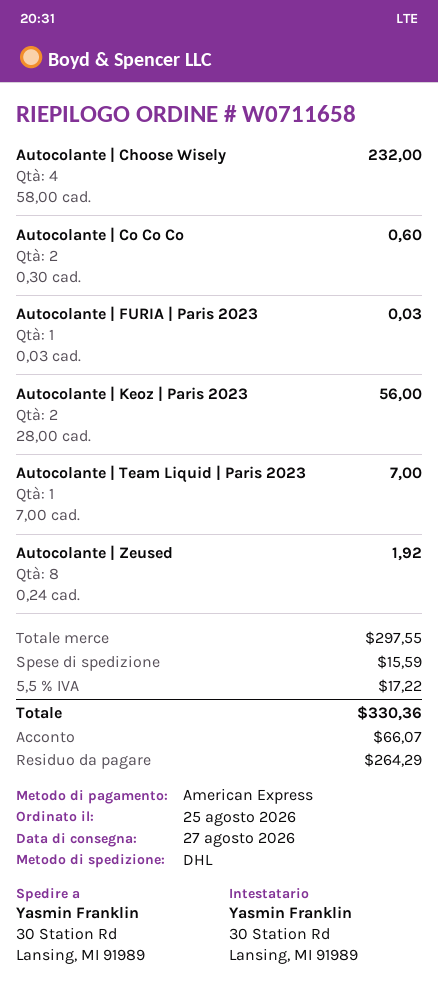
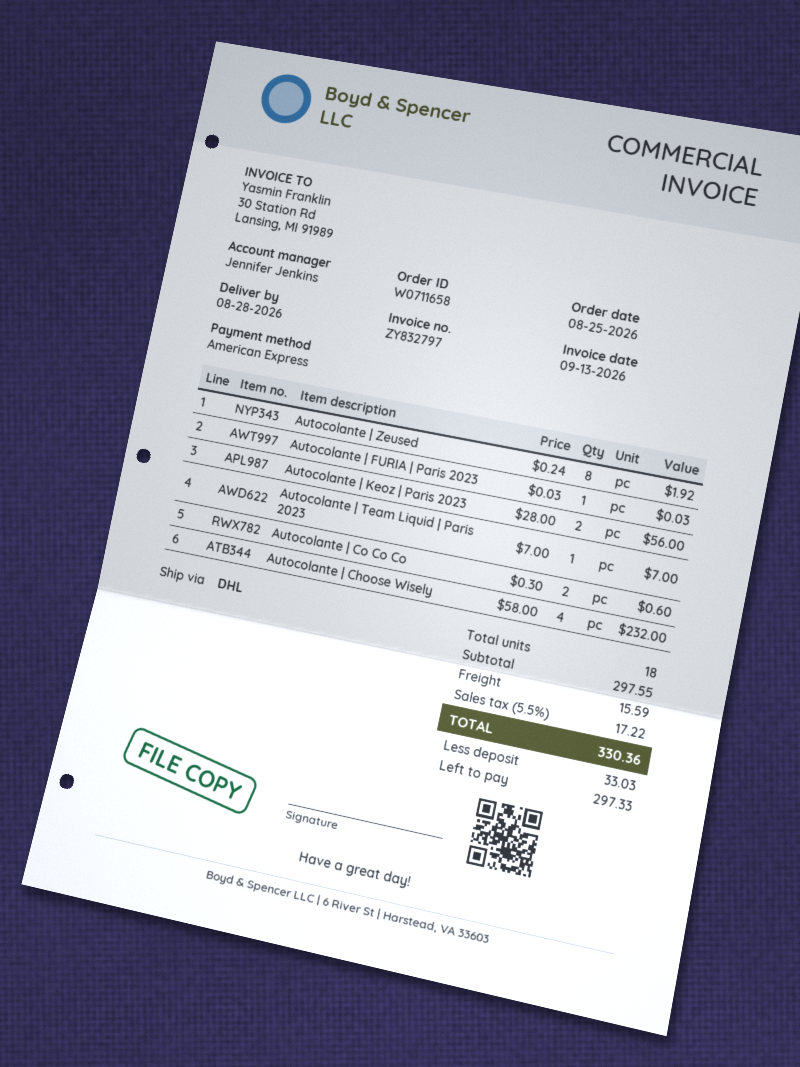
delivery date: 2026-08-27 -> 2026-08-28
deposit: 66.07 -> 33.03
balance: 264.29 -> 297.33

